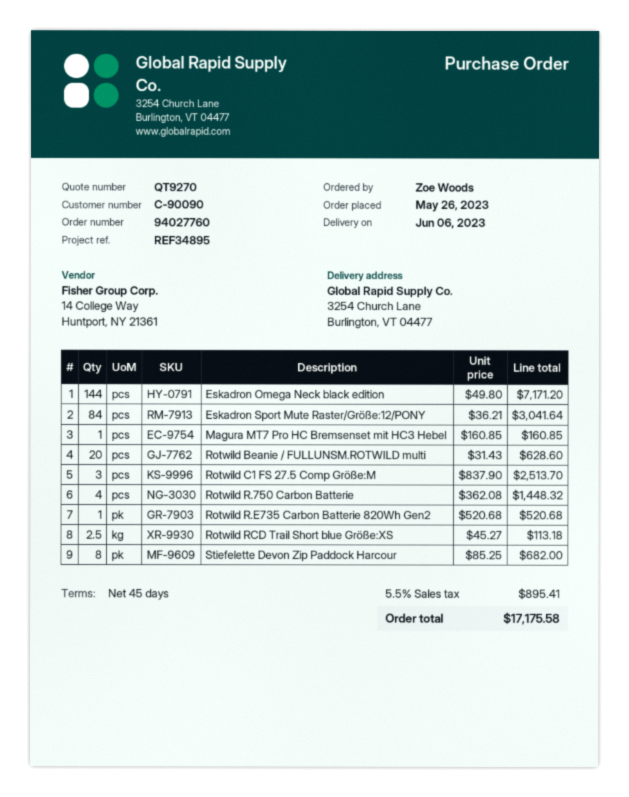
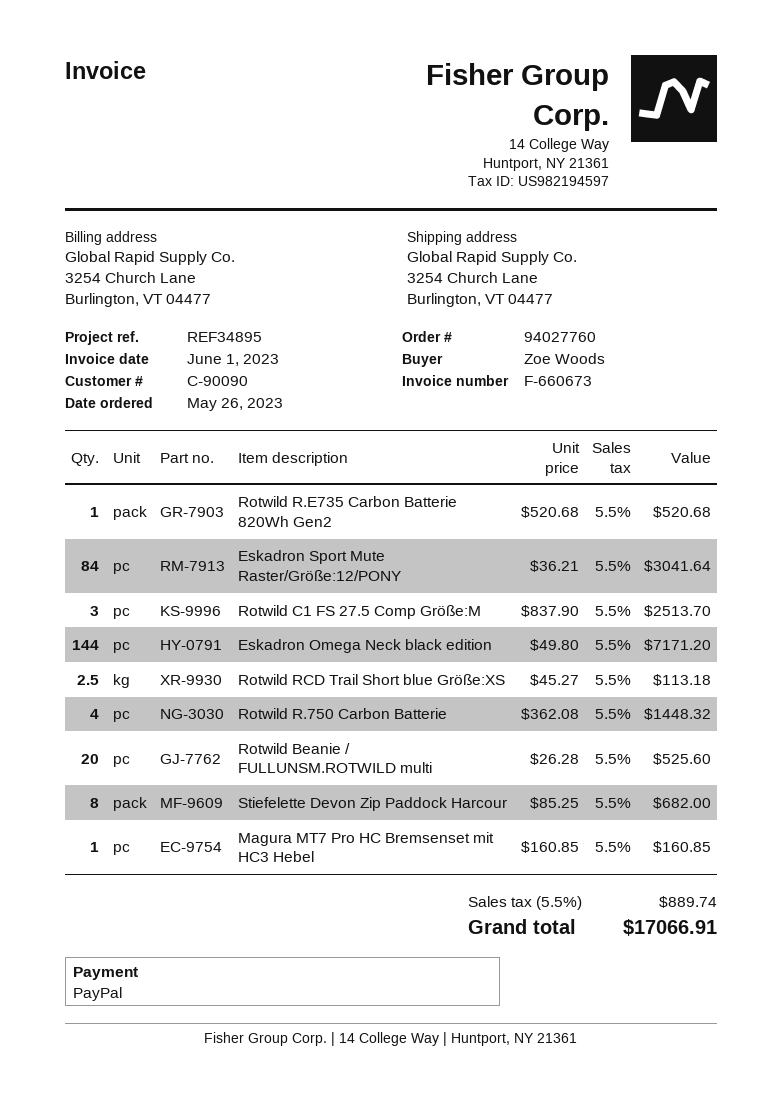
Rotwild Beanie / FULLUNSM.ROTWILD multi: 20 x 31.43 = 628.60 -> 20 x 26.28 = 525.60
tax: 5.5% = 895.41 -> 5.5% = 889.74
total: 17175.58 -> 17066.91

